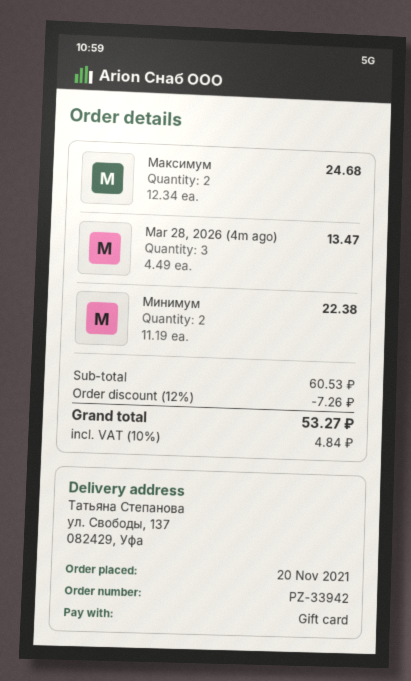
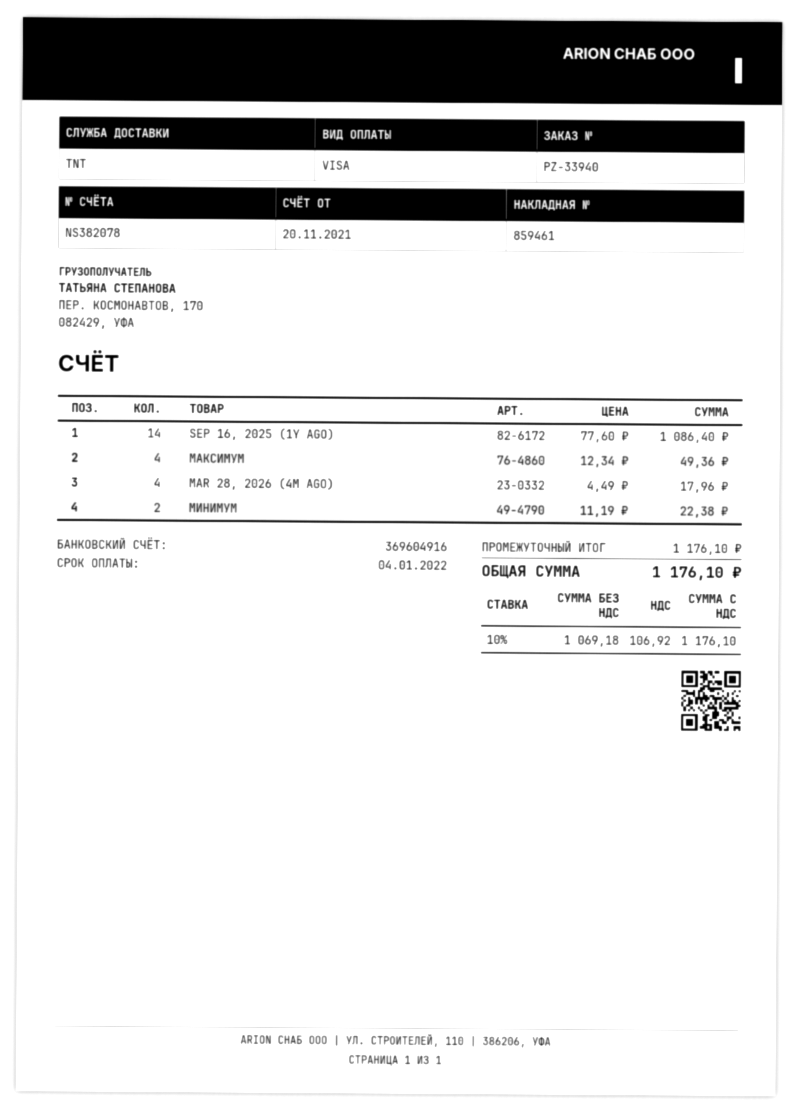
order number: PZ-33942 -> PZ-33940
payment method: gift card -> Visa
ship to: ул. Свободы, 137, 082429, Уфа -> ПЕР. КОСМОНАВТОВ, 170, 082429, УФА
Максимум: 2 x 12.34 = 24.68 -> 4 x 12.34 = 49.36
Mar 28, 2026 (4m ago): 3 x 4.49 = 13.47 -> 4 x 4.49 = 17.96
SEP 16, 2025 (1Y AGO): none -> 14 x 77.60 = 1086.40
subtotal: 60.53 -> 1176.10
discount: 12% = 7.26 -> none
tax: 10% = 4.84 -> 10% = 106.92
total: 53.27 -> 1176.10

